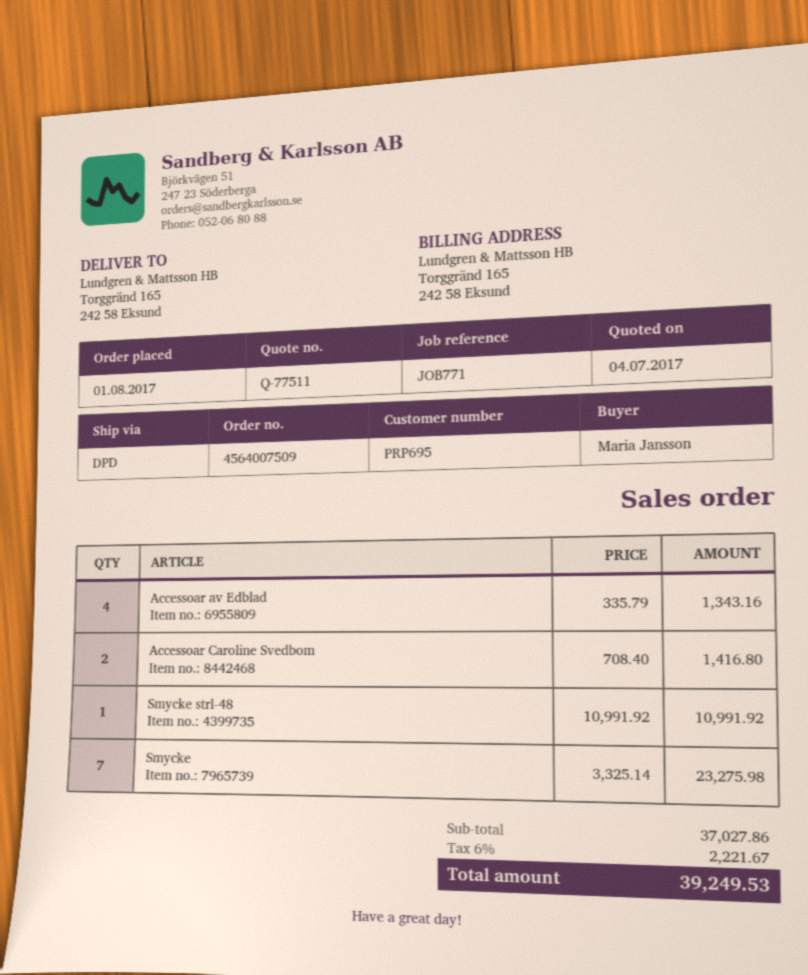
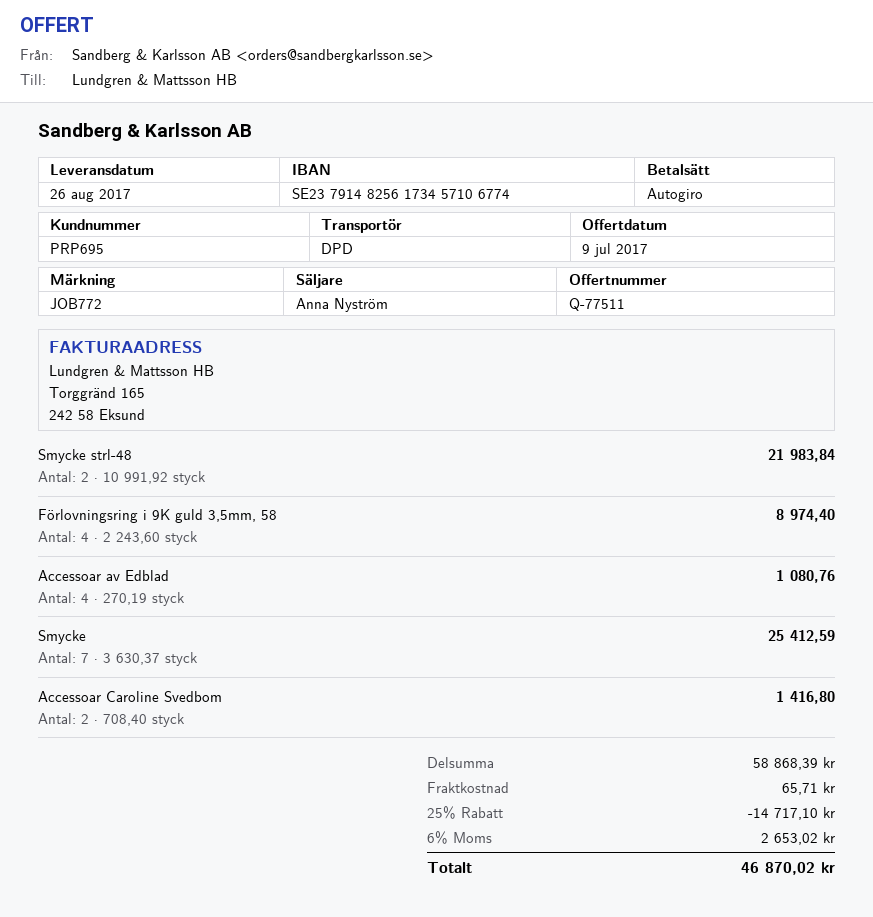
quote date: 2017-07-04 -> 2017-07-09
reference: JOB771 -> JOB772
Accessoar av Edblad: 4 x 335.79 = 1343.16 -> 4 x 270.19 = 1080.76
Smycke strl-48: 1 x 10991.92 = 10991.92 -> 2 x 10991.92 = 21983.84
Smycke: 7 x 3325.14 = 23275.98 -> 7 x 3630.37 = 25412.59
Förlovningsring i 9K guld 3,5mm, 58: none -> 4 x 2243.60 = 8974.40
subtotal: 37027.86 -> 58868.39
discount: none -> 25% = 14717.10
shipping: none -> 65.71
tax: 6% = 2221.67 -> 6% = 2653.02
total: 39249.53 -> 46870.02

